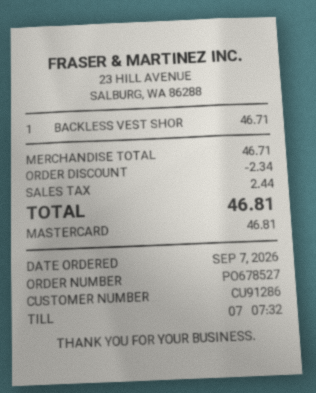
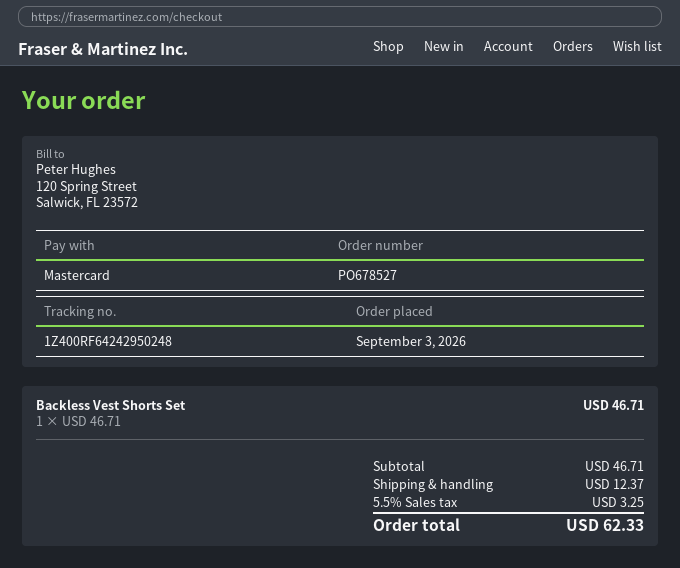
order date: 2026-09-07 -> 2026-09-03
discount: 2.34 -> none
shipping: none -> 12.37
tax: 2.44 -> 3.25
total: 46.81 -> 62.33

